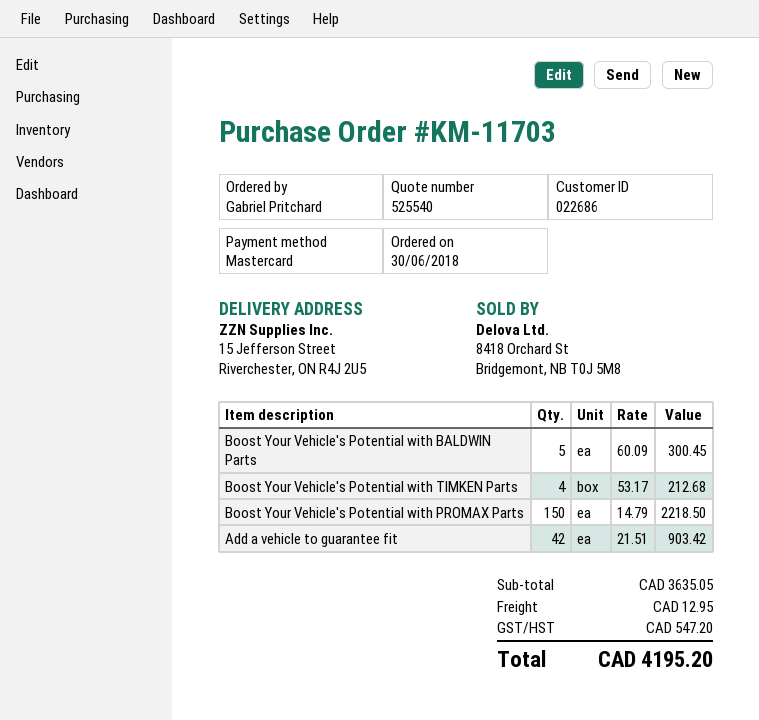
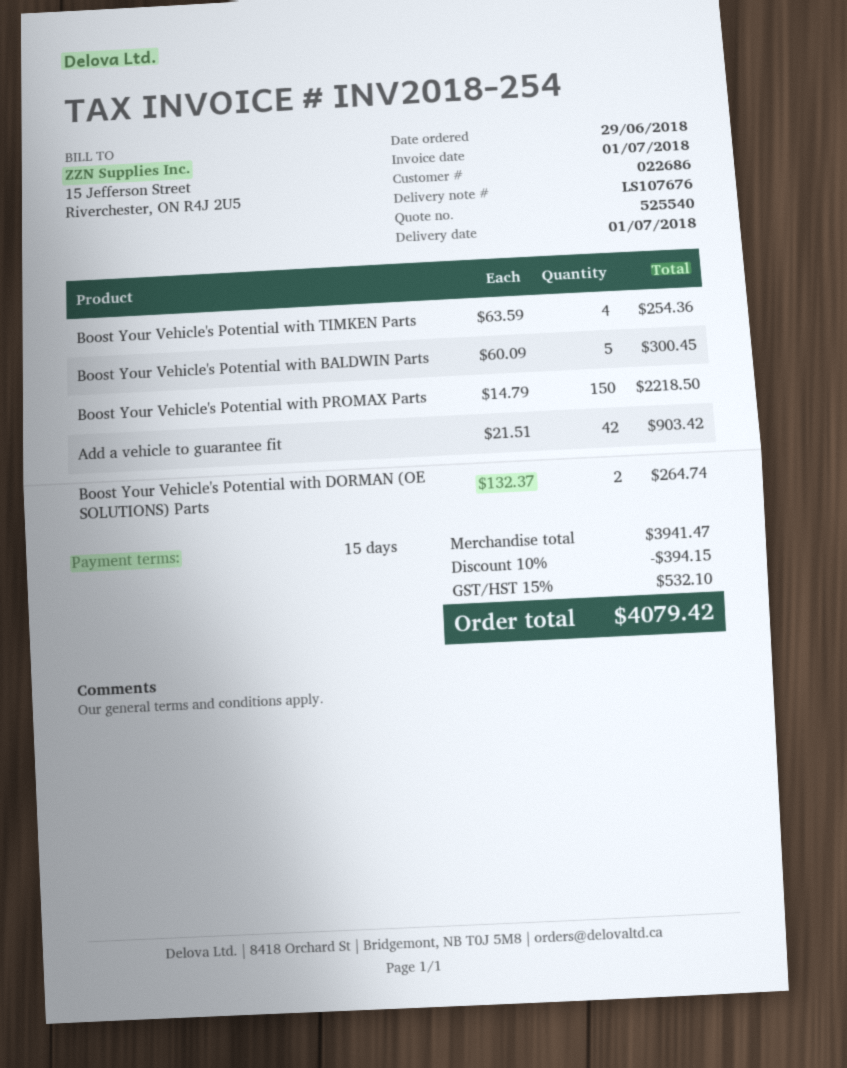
order date: 2018-06-30 -> 2018-06-29
Boost Your Vehicle's Potential with TIMKEN Parts: 4 x 53.17 = 212.68 -> 4 x 63.59 = 254.36
Boost Your Vehicle's Potential with DORMAN (OE SOLUTIONS) Parts: none -> 2 x 132.37 = 264.74
subtotal: 3635.05 -> 3941.47
discount: none -> 10% = 394.15
shipping: 12.95 -> none
tax: 547.20 -> 532.10
total: 4195.20 -> 4079.42

